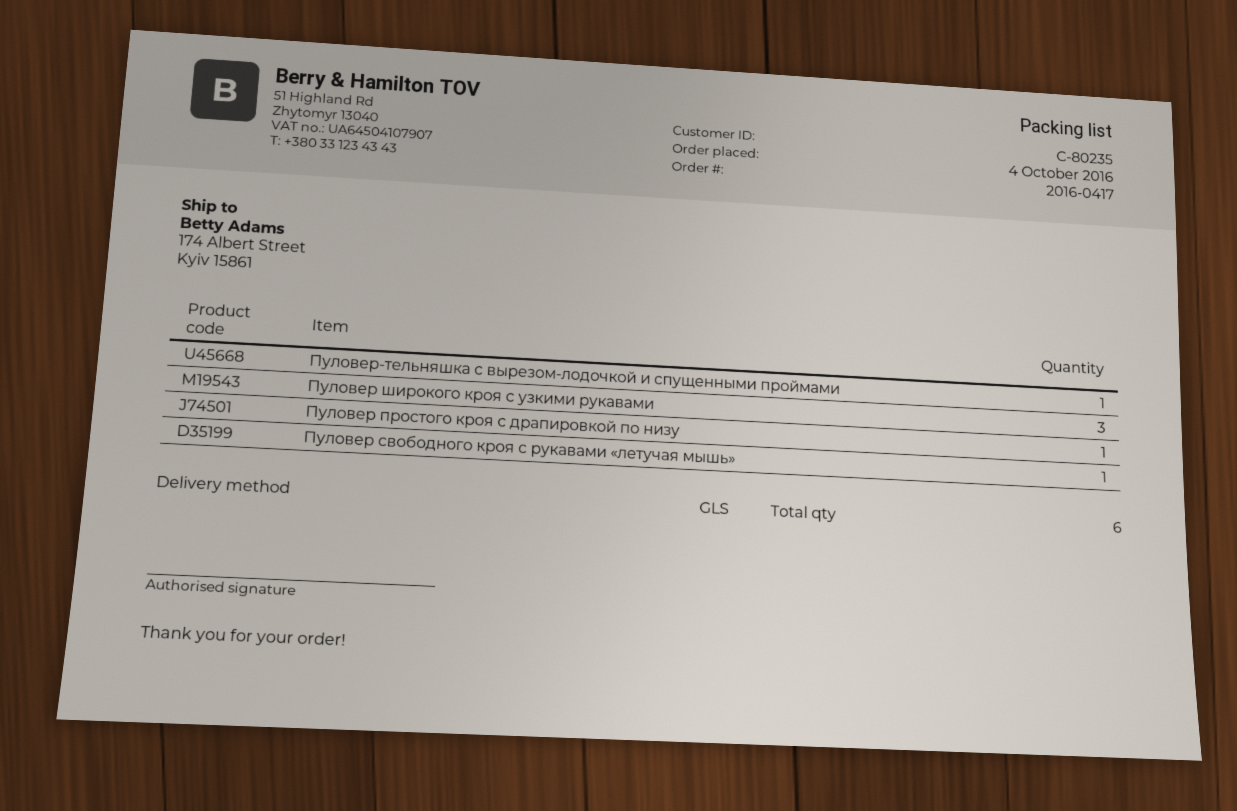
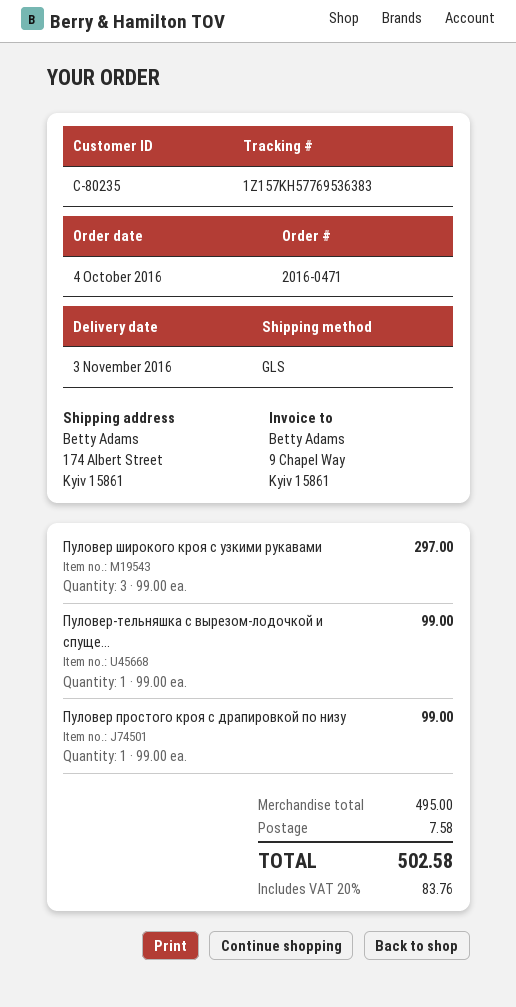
order number: 2016-0417 -> 2016-0471
Пуловер свободного кроя с рукавами «летучая мышь»: 1 -> none

